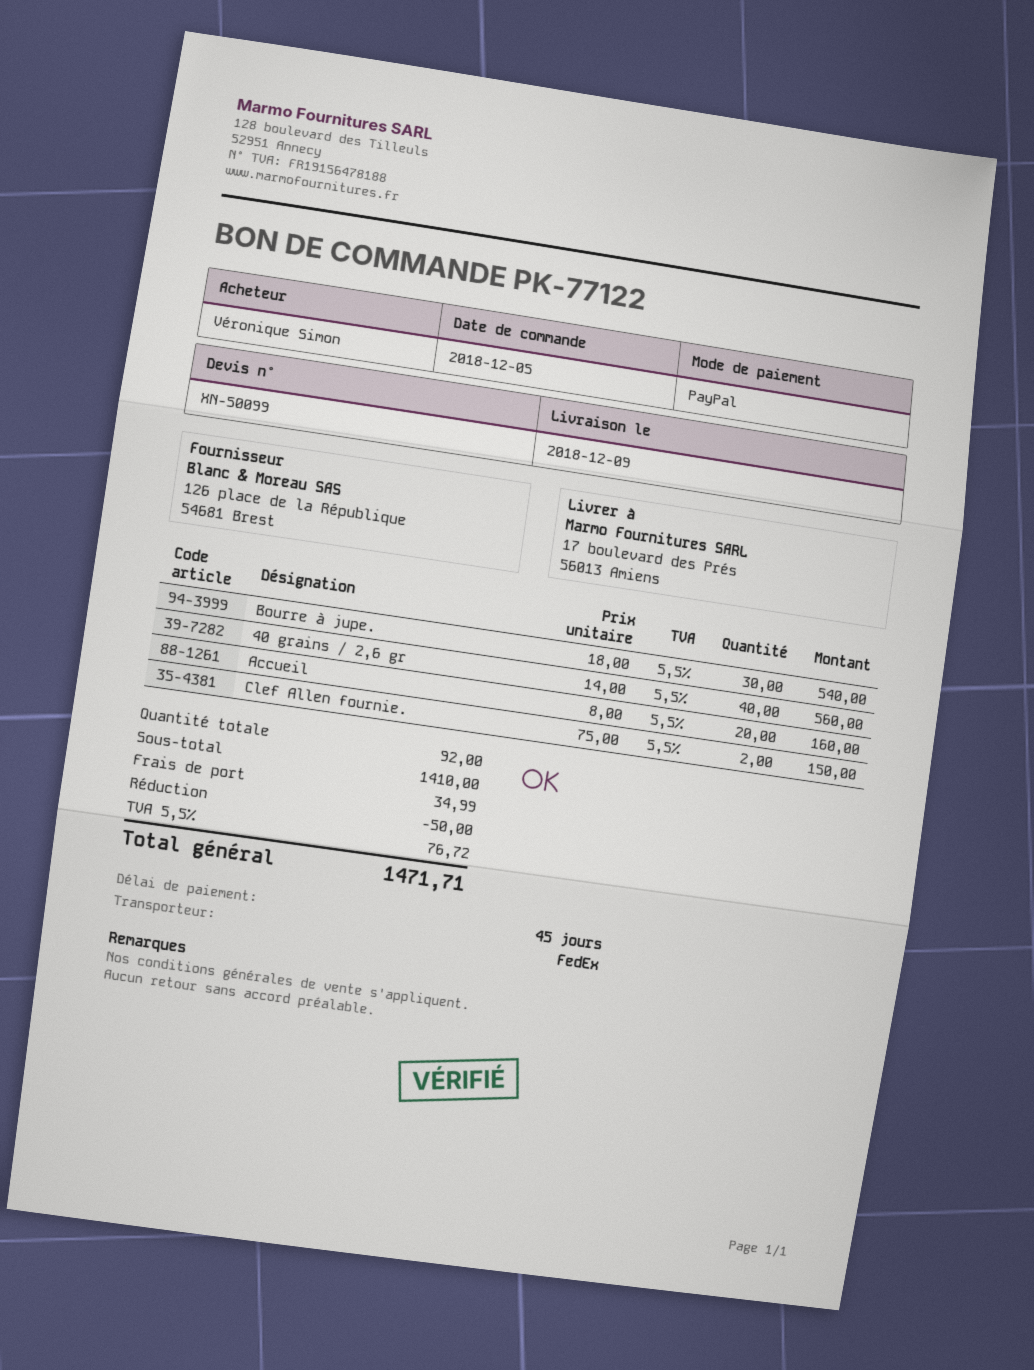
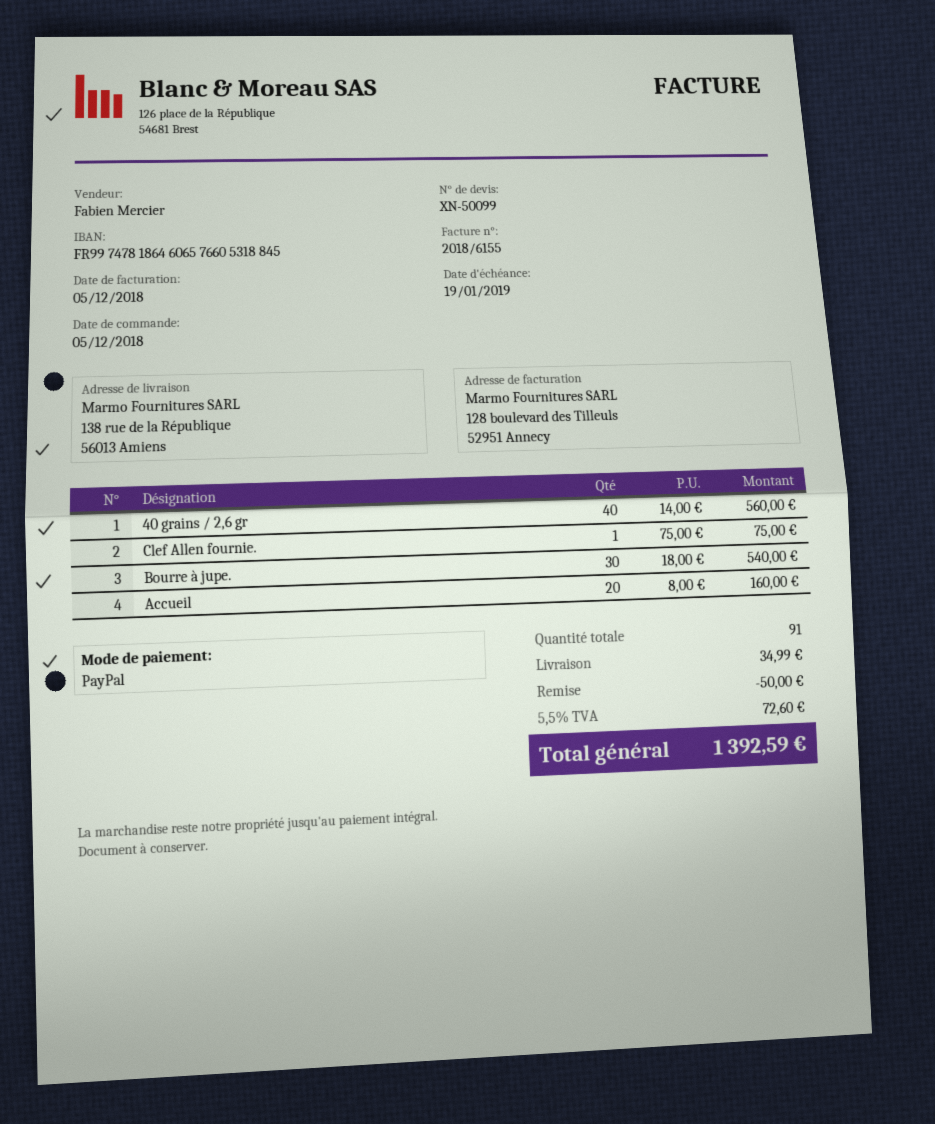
ship to: 17 boulevard des Prés, 56013 Amiens -> 138 rue de la République, 56013 Amiens
Clef Allen fournie.: 2 x 75.00 = 150.00 -> 1 x 75.00 = 75.00
total quantity: 92 -> 91
tax: 5.5% = 76.72 -> 5.5% = 72.60
total: 1471.71 -> 1392.59

